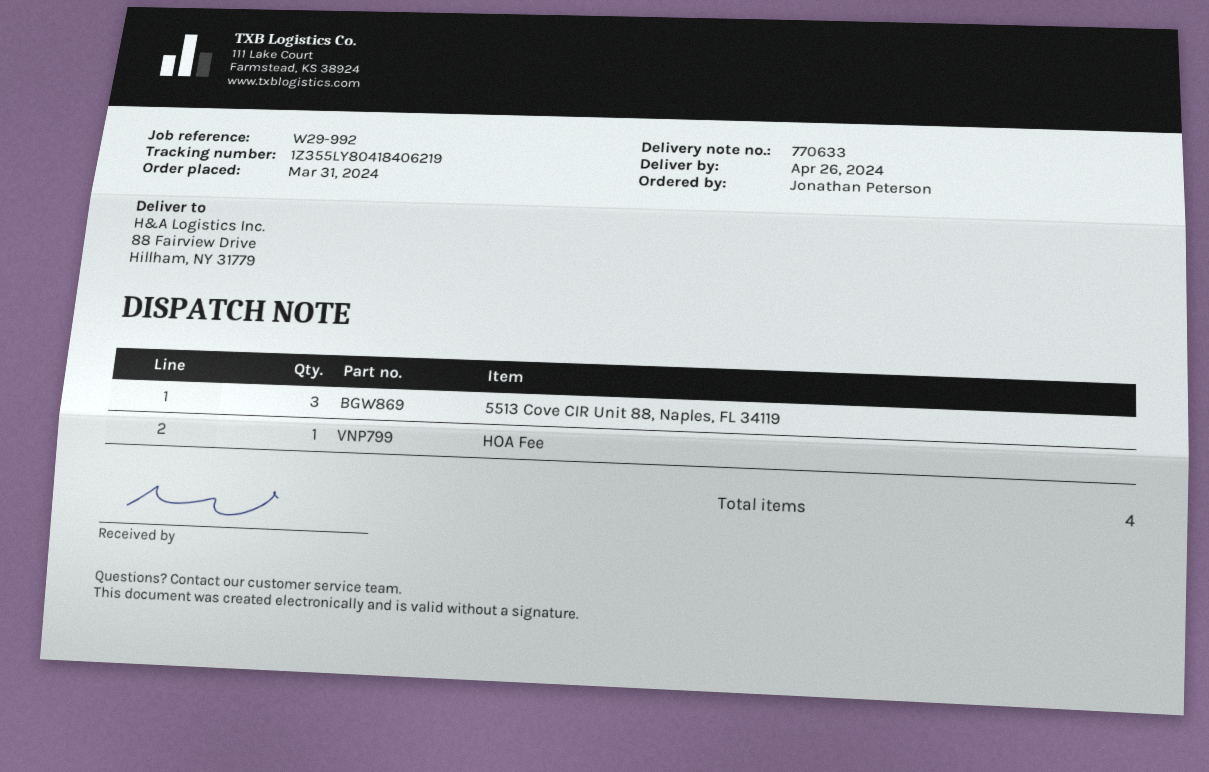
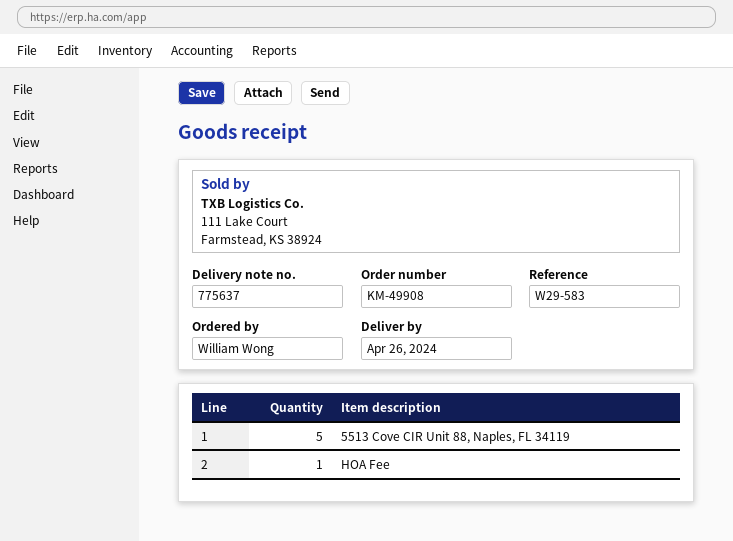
delivery note number: 770633 -> 775637
reference: W29-992 -> W29-583
ordered by: Jonathan Peterson -> William Wong
5513 Cove CIR Unit 88, Naples, FL 34119: 3 -> 5

